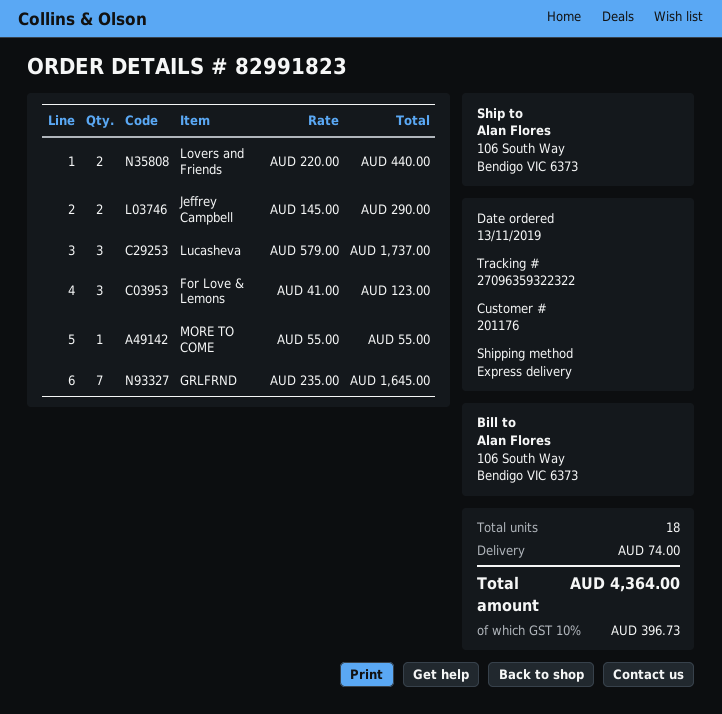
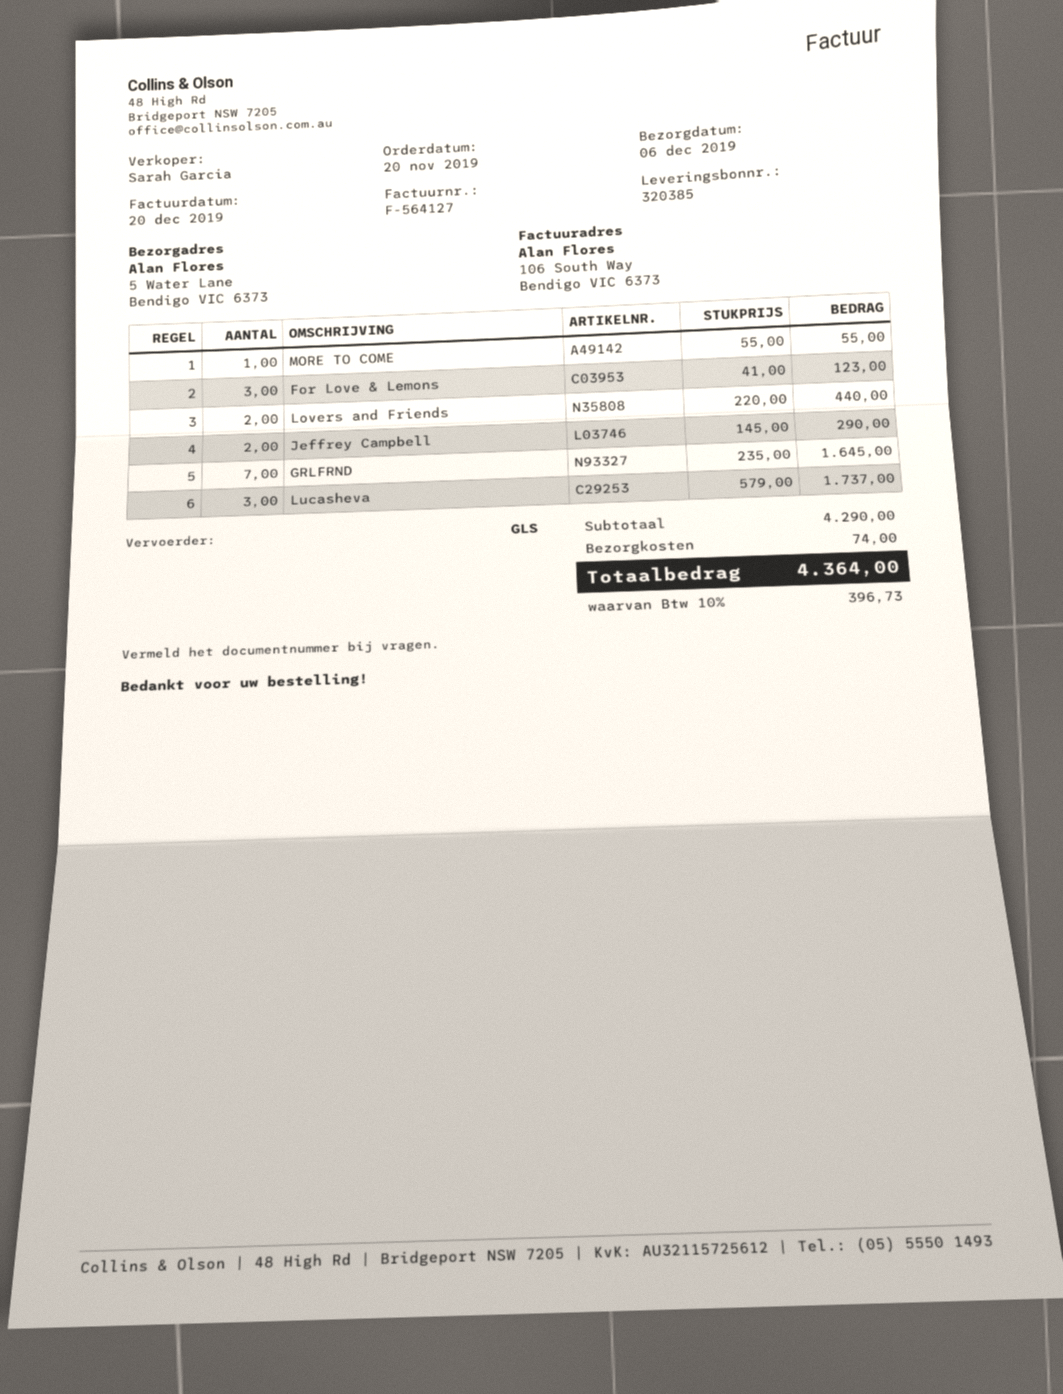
order date: 2019-11-13 -> 2019-11-20
shipping method: express -> GLS
ship to: 106 South Way, Bendigo VIC 6373 -> 5 Water Lane, Bendigo VIC 6373

